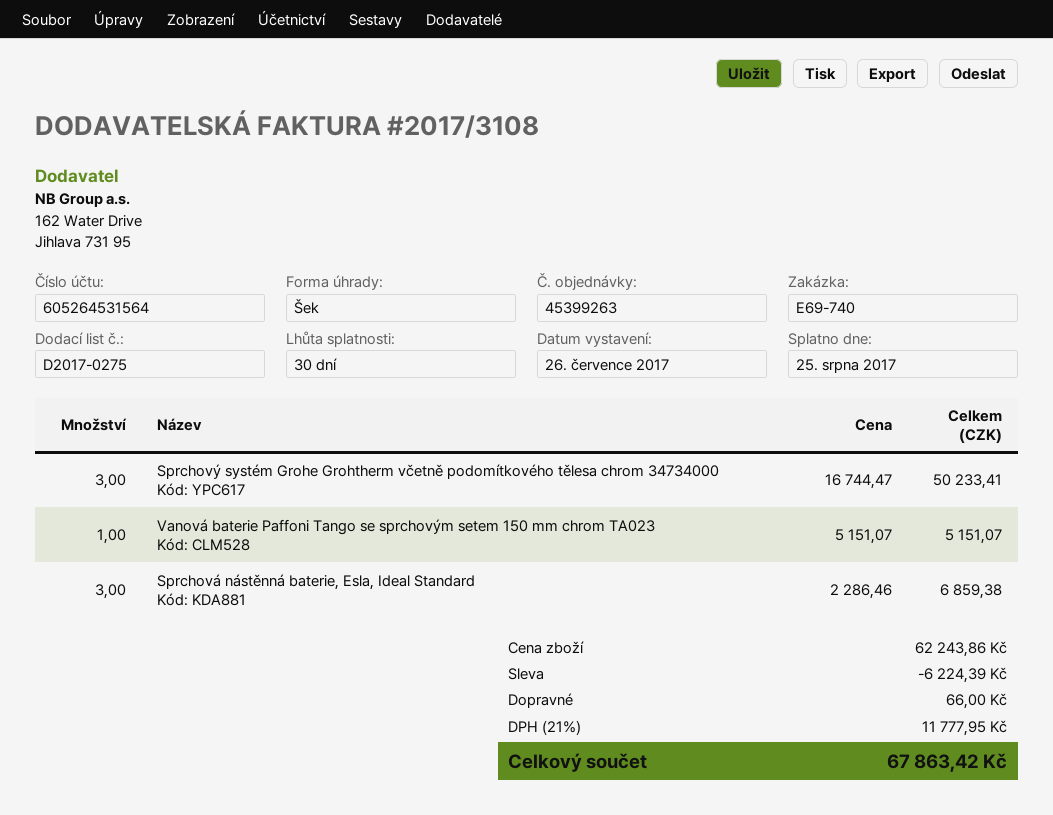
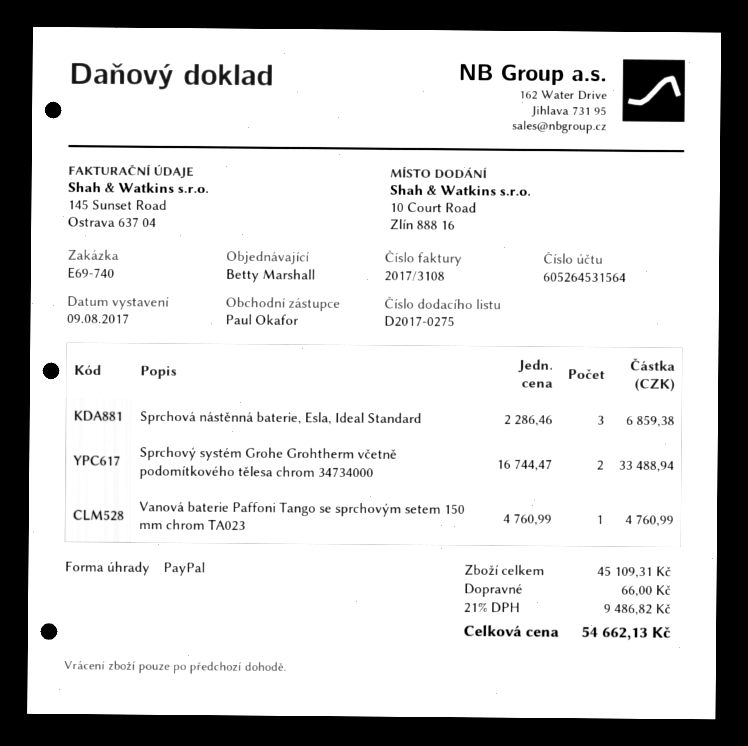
invoice date: 2017-07-26 -> 2017-08-09
payment method: cheque -> PayPal
Sprchový systém Grohe Grohtherm včetně podomítkového tělesa chrom 34734000: 3 x 16744.47 = 50233.41 -> 2 x 16744.47 = 33488.94
Vanová baterie Paffoni Tango se sprchovým setem 150 mm chrom TA023: 1 x 5151.07 = 5151.07 -> 1 x 4760.99 = 4760.99
subtotal: 62243.86 -> 45109.31
discount: 6224.39 -> none
tax: 21% = 11777.95 -> 21% = 9486.82
total: 67863.42 -> 54662.13

